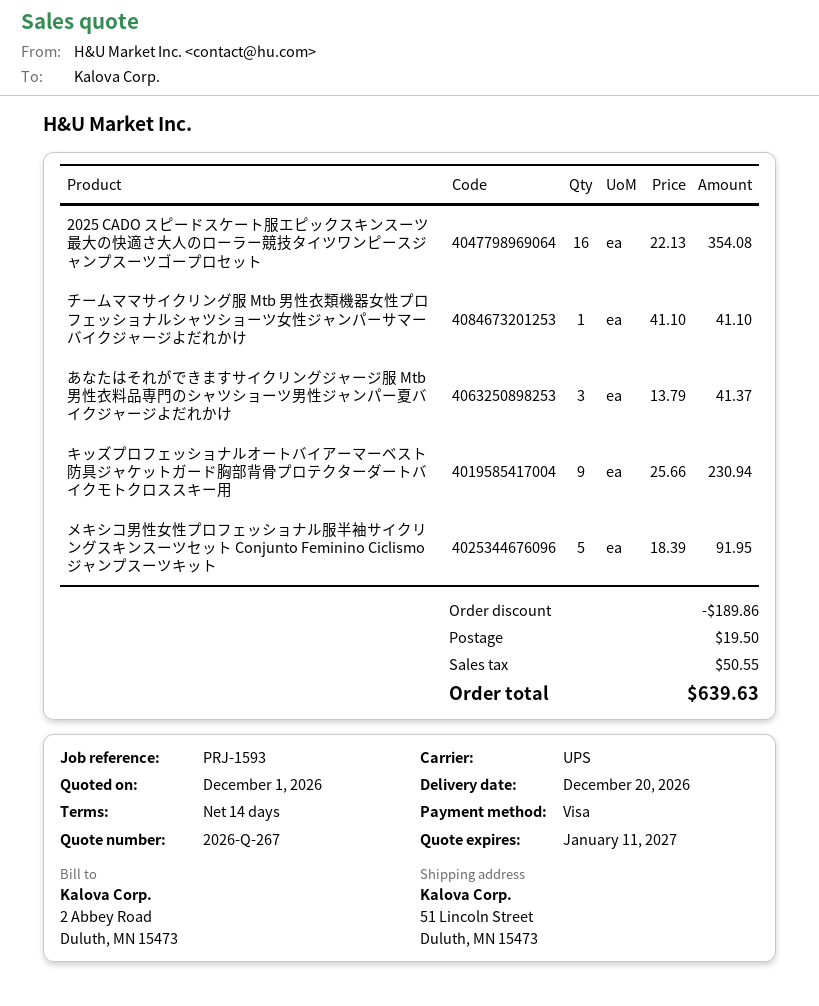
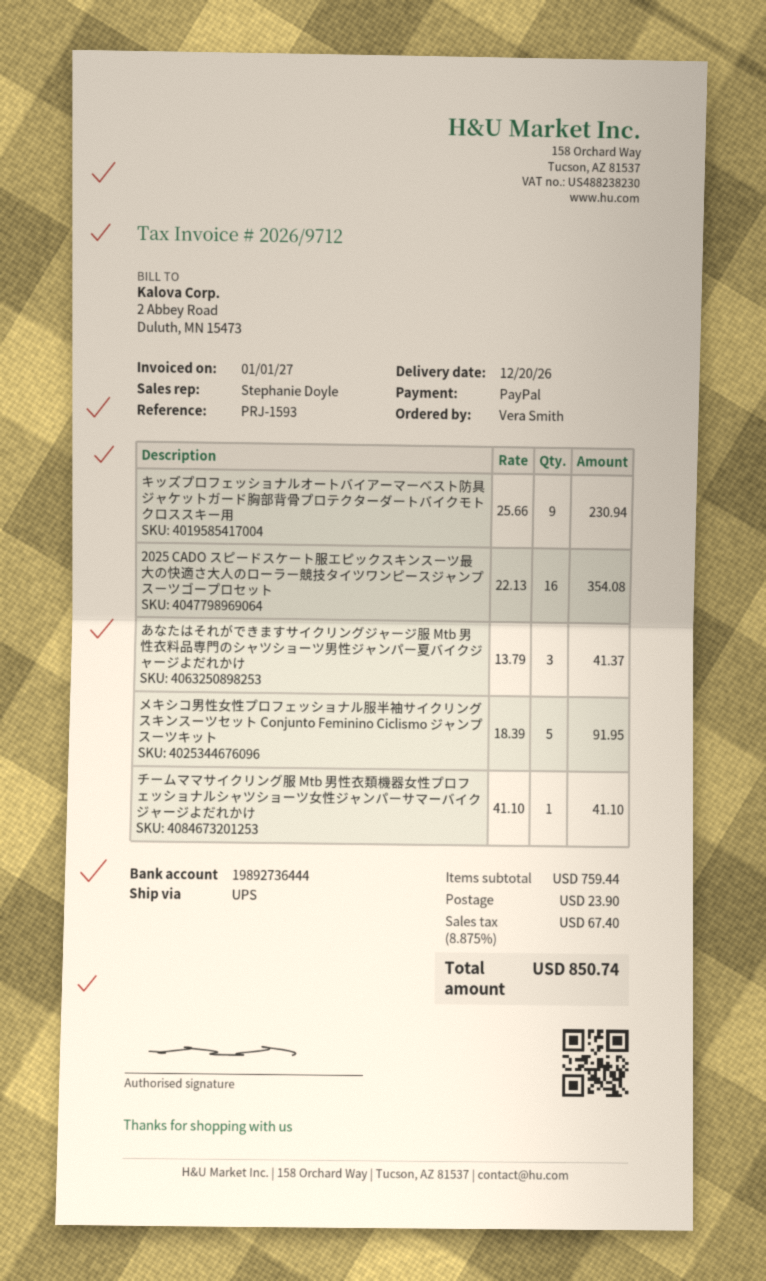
payment method: Visa -> PayPal
discount: 189.86 -> none
shipping: 19.50 -> 23.90
tax: 50.55 -> 67.40
total: 639.63 -> 850.74

